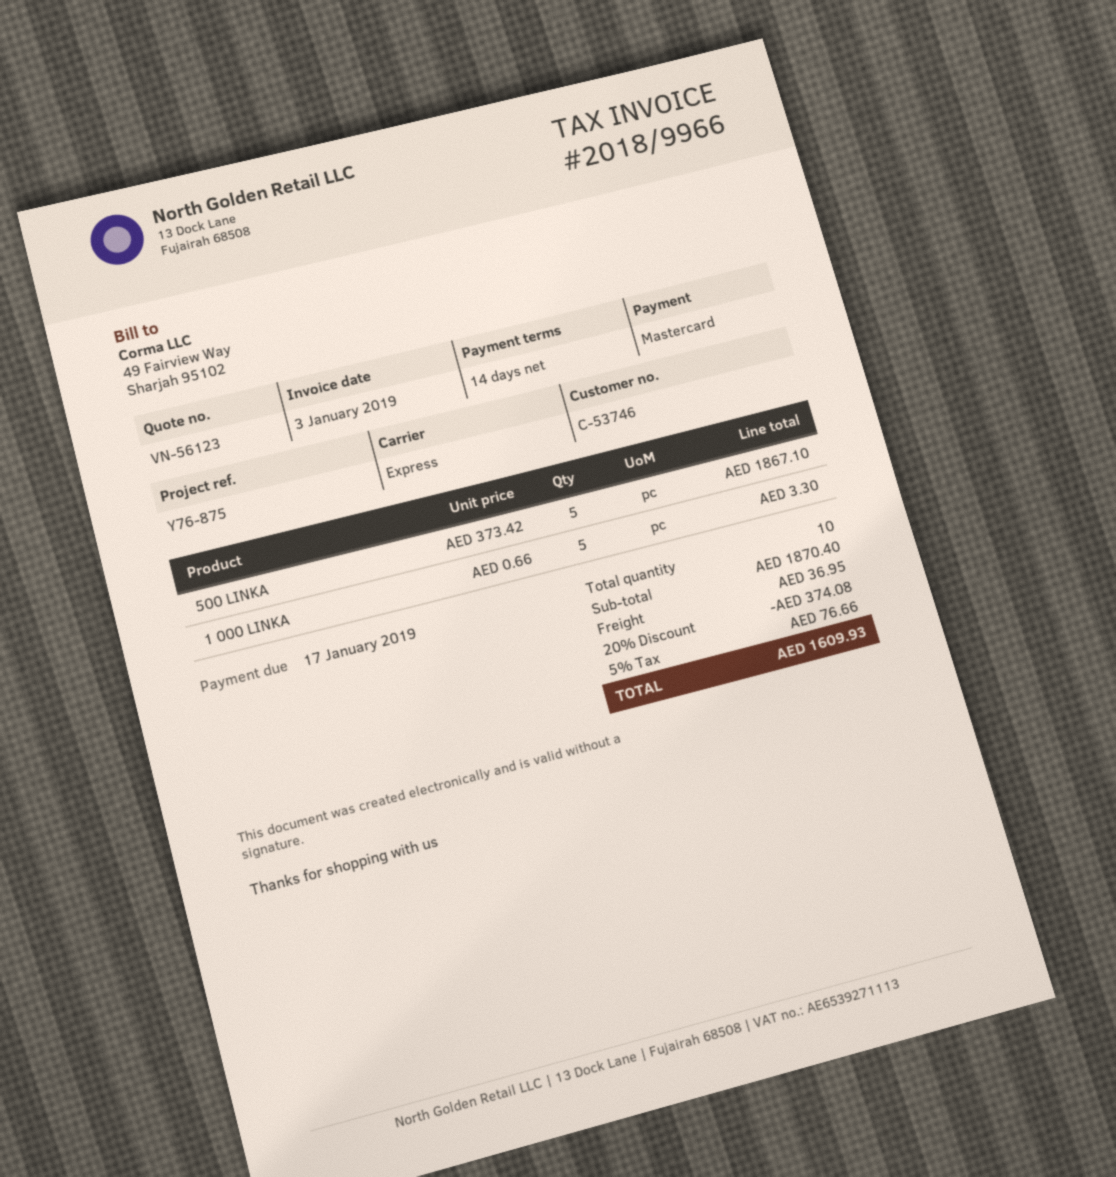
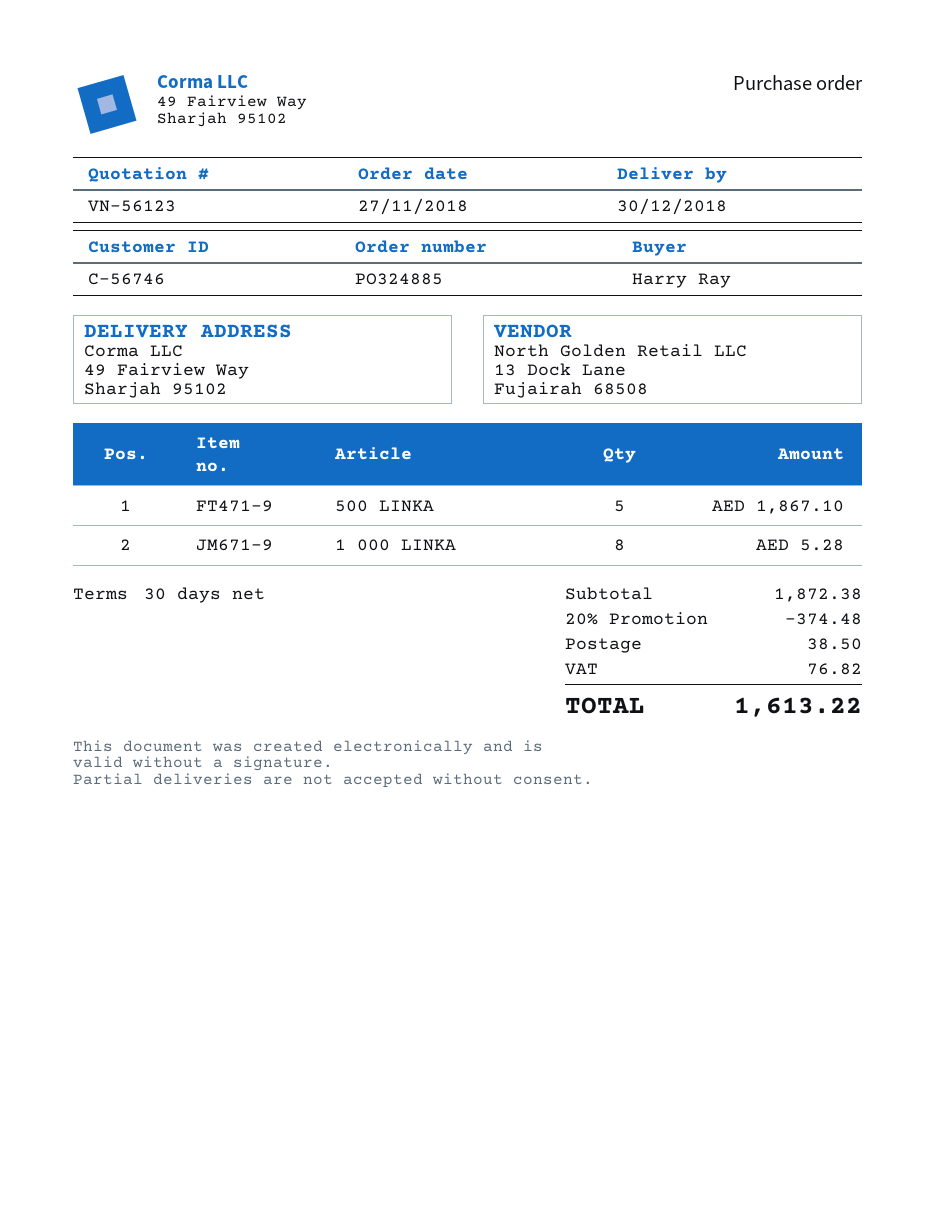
payment terms: 14 days -> 30 days
customer number: C-53746 -> C-56746
1 000 LINKA: 5 for 3.30 -> 8 for 5.28
subtotal: 1870.40 -> 1872.38
discount: 20% = 374.08 -> 20% = 374.48
shipping: 36.95 -> 38.50
tax: 76.66 -> 76.82
total: 1609.93 -> 1613.22

